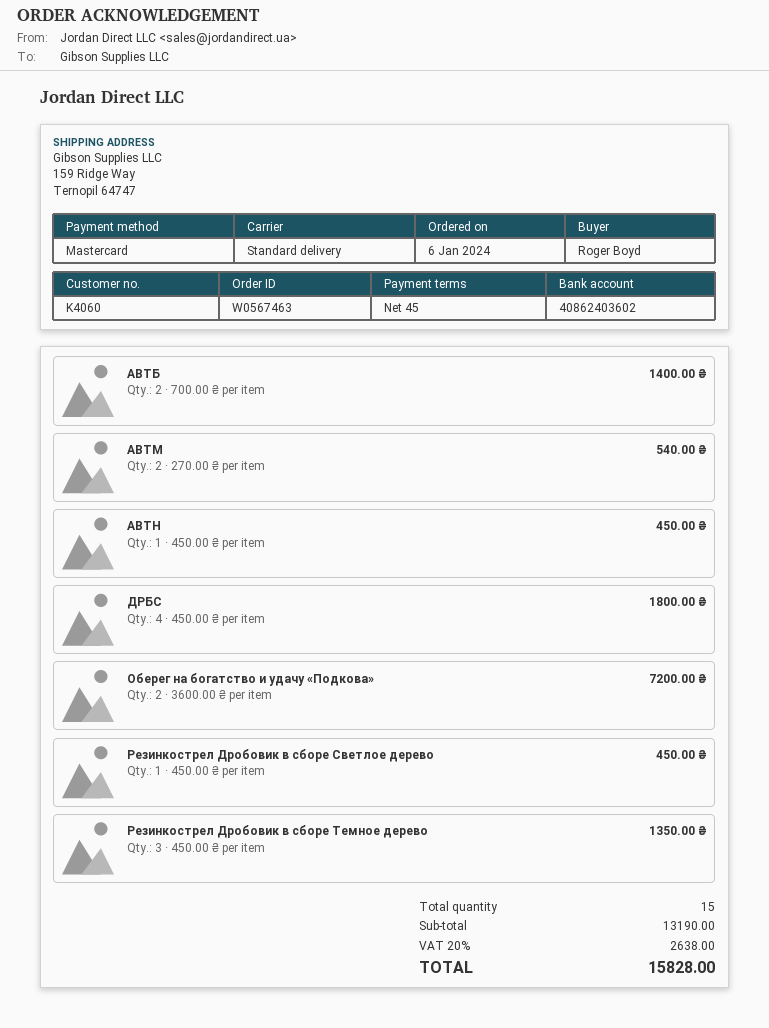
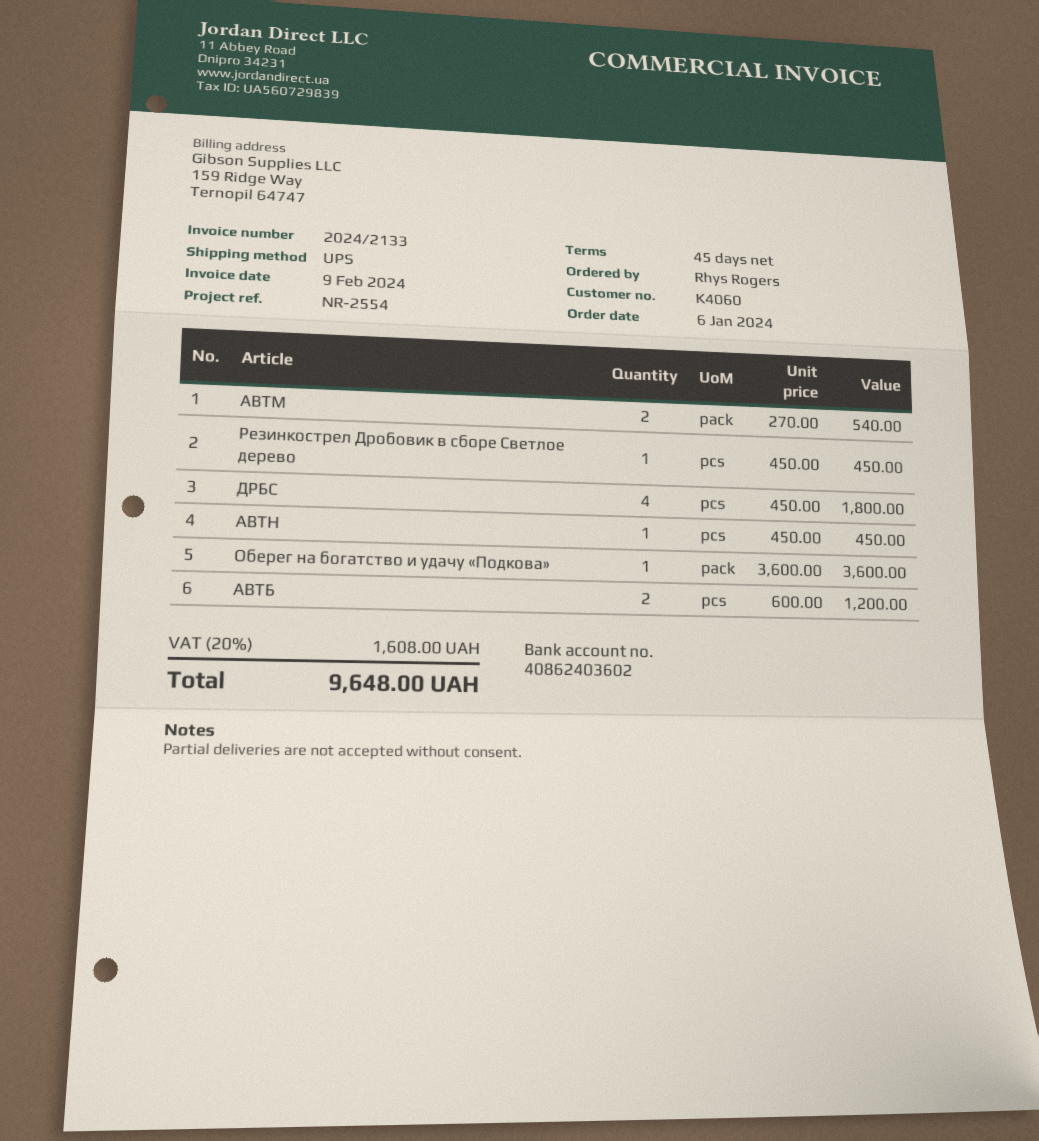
ordered by: Roger Boyd -> Rhys Rogers
shipping method: standard -> UPS
АВТБ: 2 x 700.00 = 1400.00 -> 2 x 600.00 = 1200.00
Оберег на богатство и удачу «Подкова»: 2 x 3600.00 = 7200.00 -> 1 x 3600.00 = 3600.00
Резинкострел Дробовик в сборе Темное дерево: 3 x 450.00 = 1350.00 -> none
tax: 20% = 2638.00 -> 20% = 1608.00
total: 15828.00 -> 9648.00

